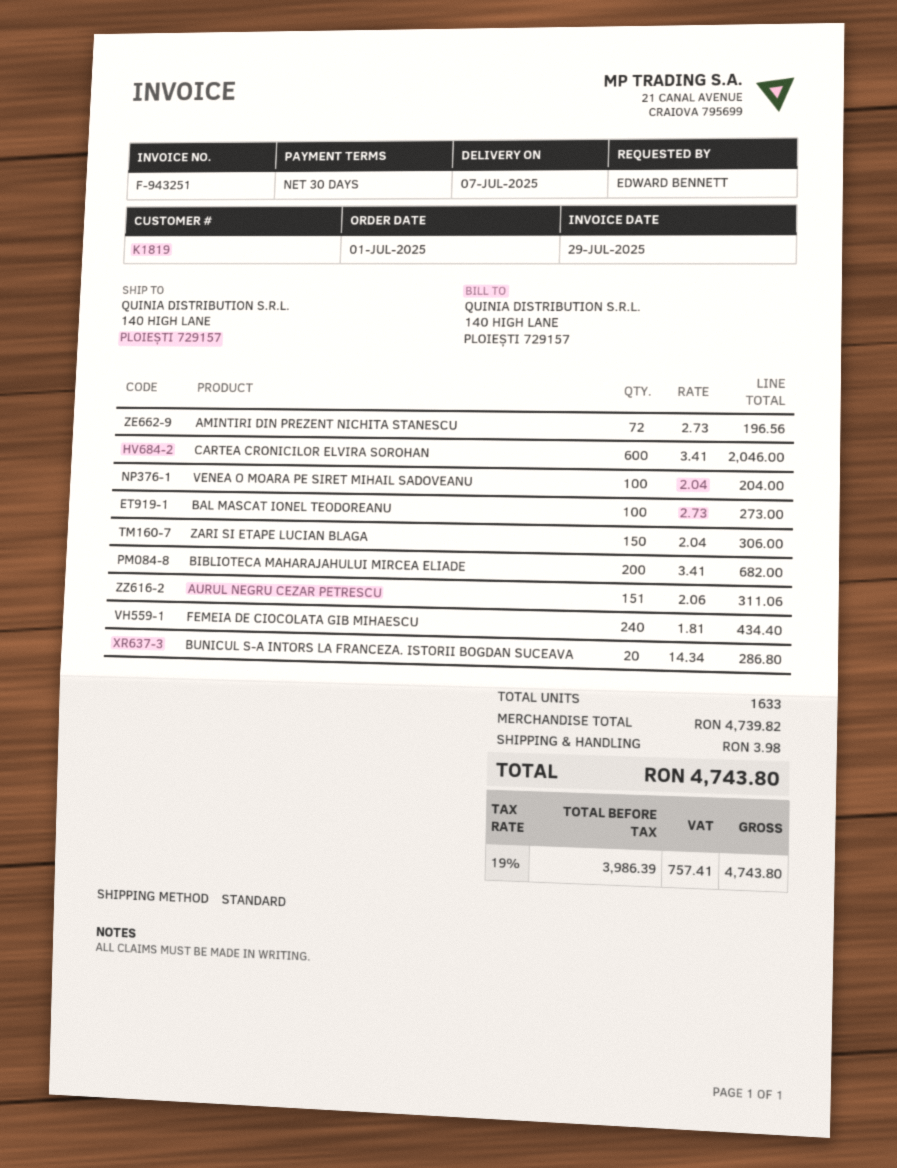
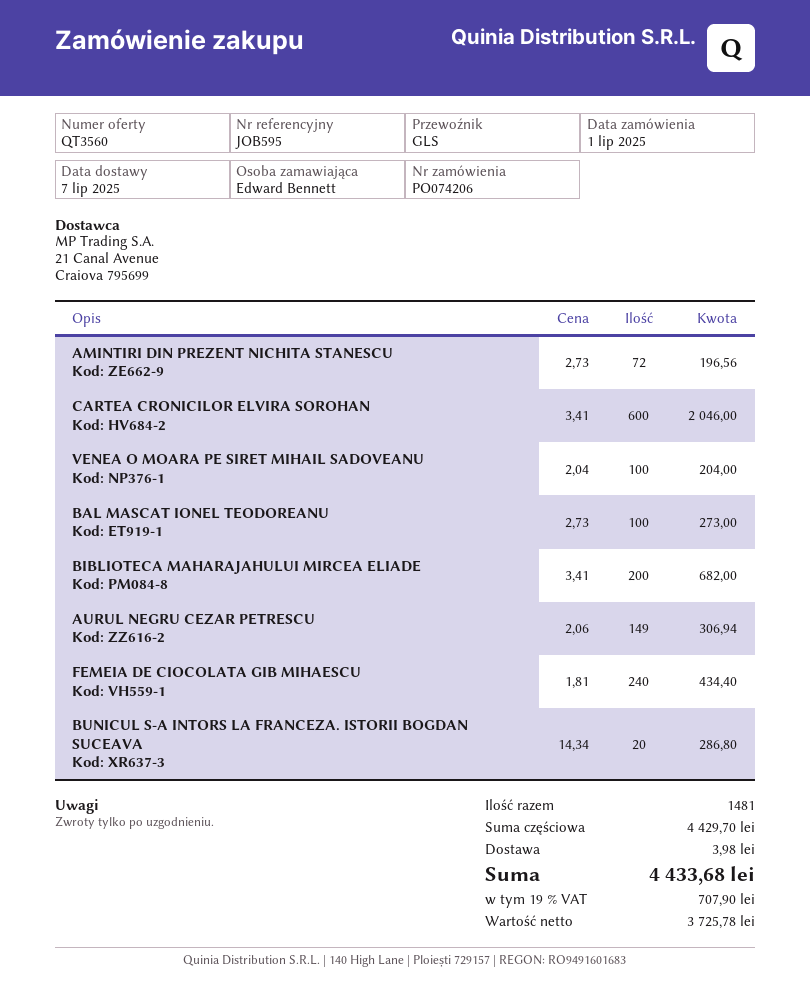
shipping method: standard -> GLS
ZARI SI ETAPE LUCIAN BLAGA: 150 x 2.04 = 306.00 -> none
AURUL NEGRU CEZAR PETRESCU: 151 x 2.06 = 311.06 -> 149 x 2.06 = 306.94
total quantity: 1633 -> 1481
subtotal: 4739.82 -> 4429.70
net: 3986.39 -> 3725.78
tax: 19% = 757.41 -> 19% = 707.90
total: 4743.80 -> 4433.68

